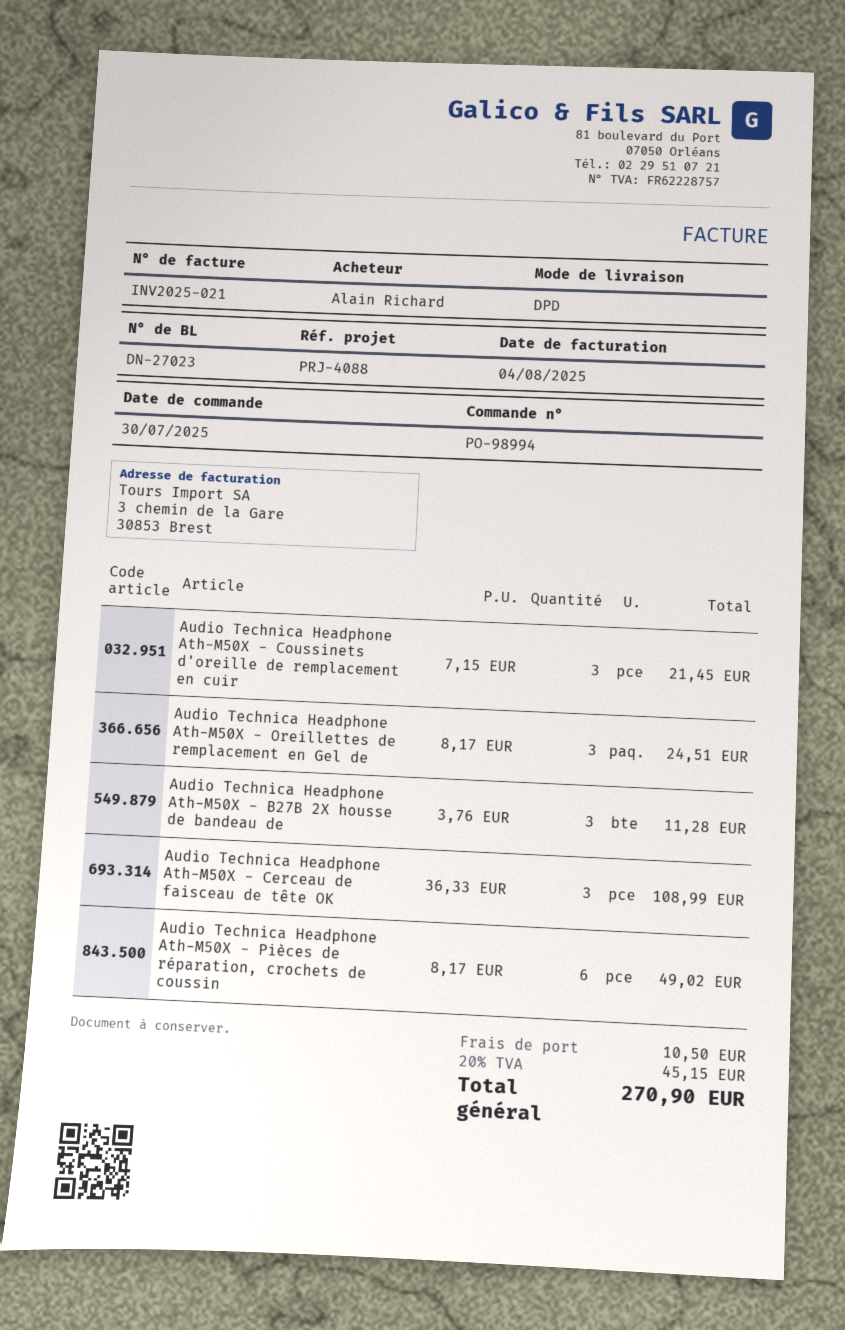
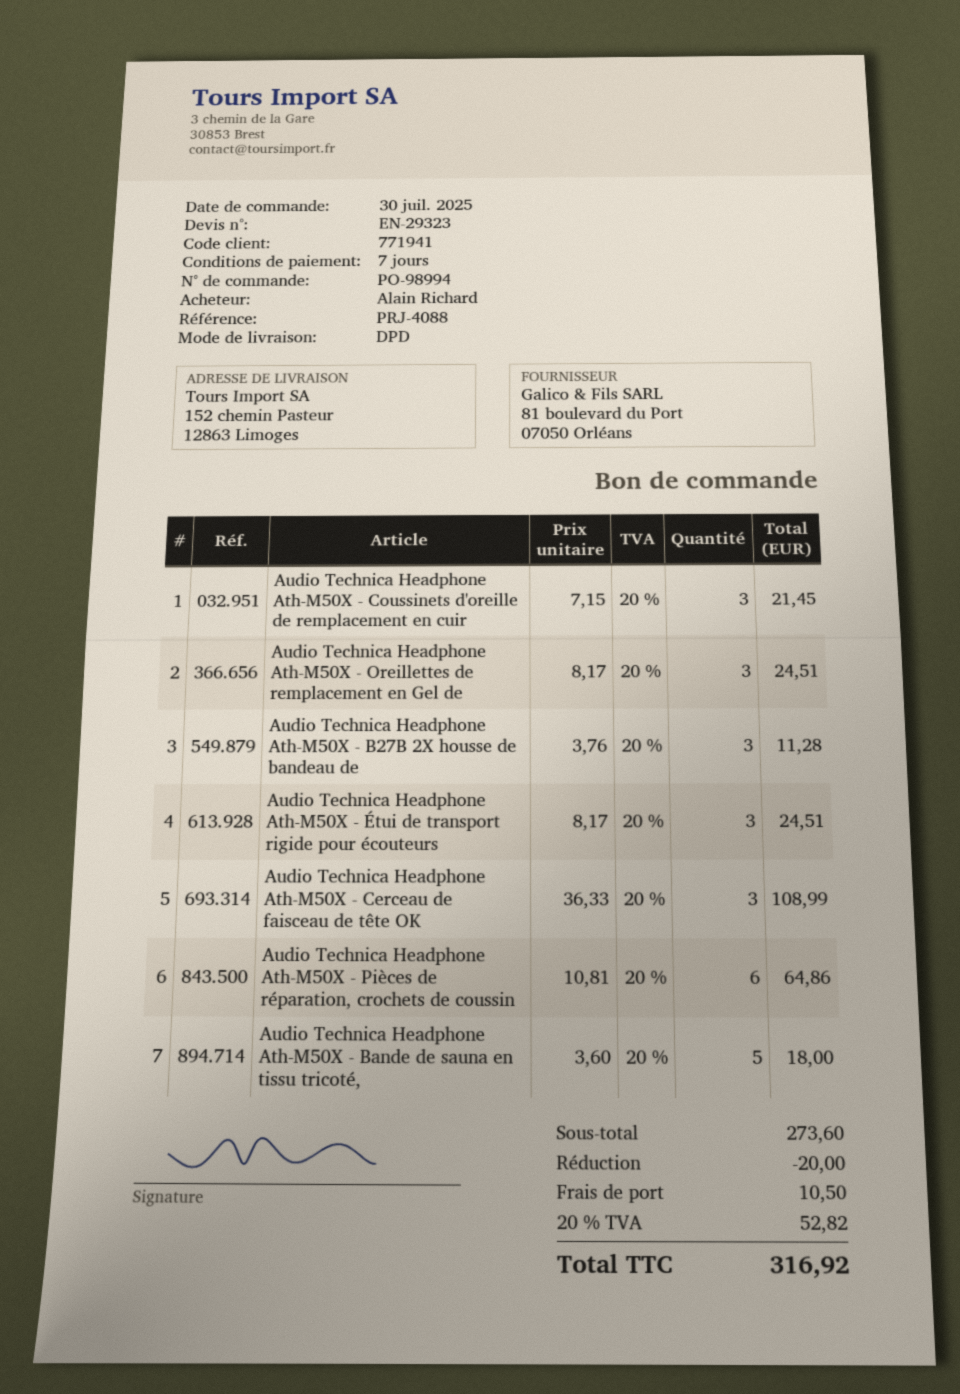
Audio Technica Headphone Ath-M50X - Pièces de réparation, crochets de coussin: 6 x 8.17 = 49.02 -> 6 x 10.81 = 64.86
Audio Technica Headphone Ath-M50X - Étui de transport rigide pour écouteurs: none -> 3 x 8.17 = 24.51
Audio Technica Headphone Ath-M50X - Bande de sauna en tissu tricoté,: none -> 5 x 3.60 = 18.00
discount: none -> 20.00
tax: 20% = 45.15 -> 20% = 52.82
total: 270.90 -> 316.92

